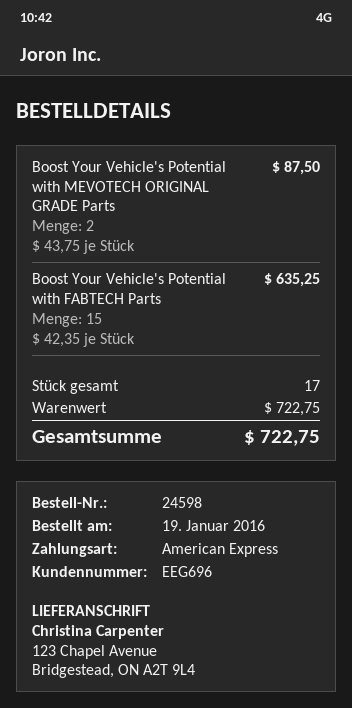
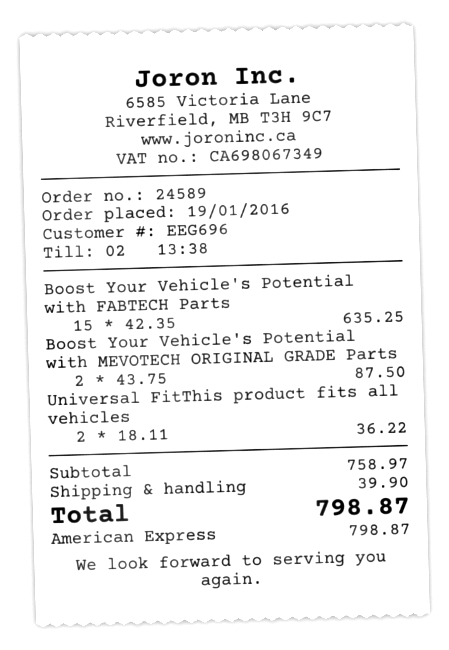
order number: 24598 -> 24589
Universal FitThis product fits all vehicles: none -> 2 x 18.11 = 36.22
subtotal: 722.75 -> 758.97
shipping: none -> 39.90
total: 722.75 -> 798.87

